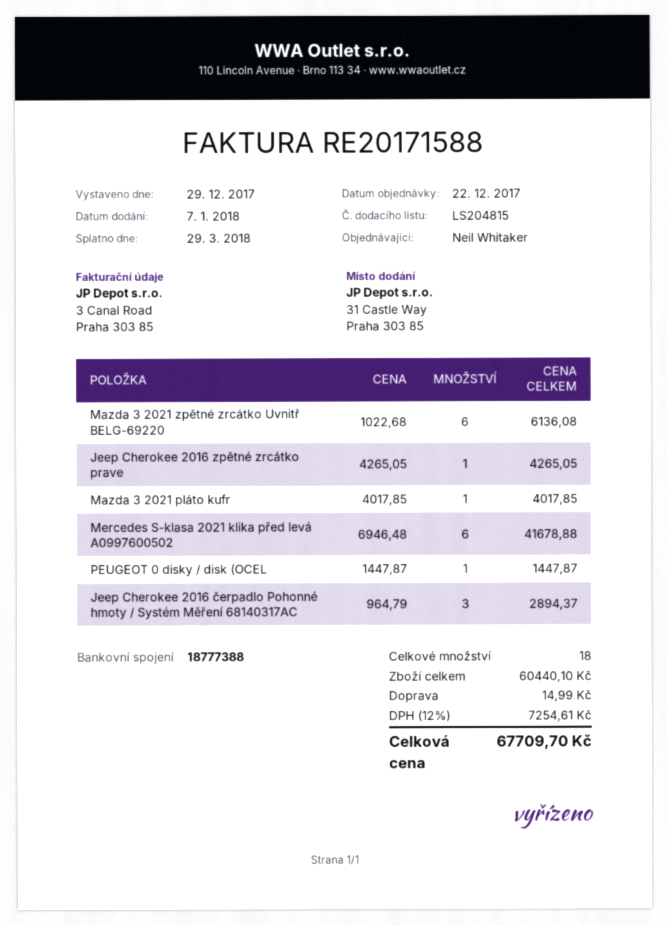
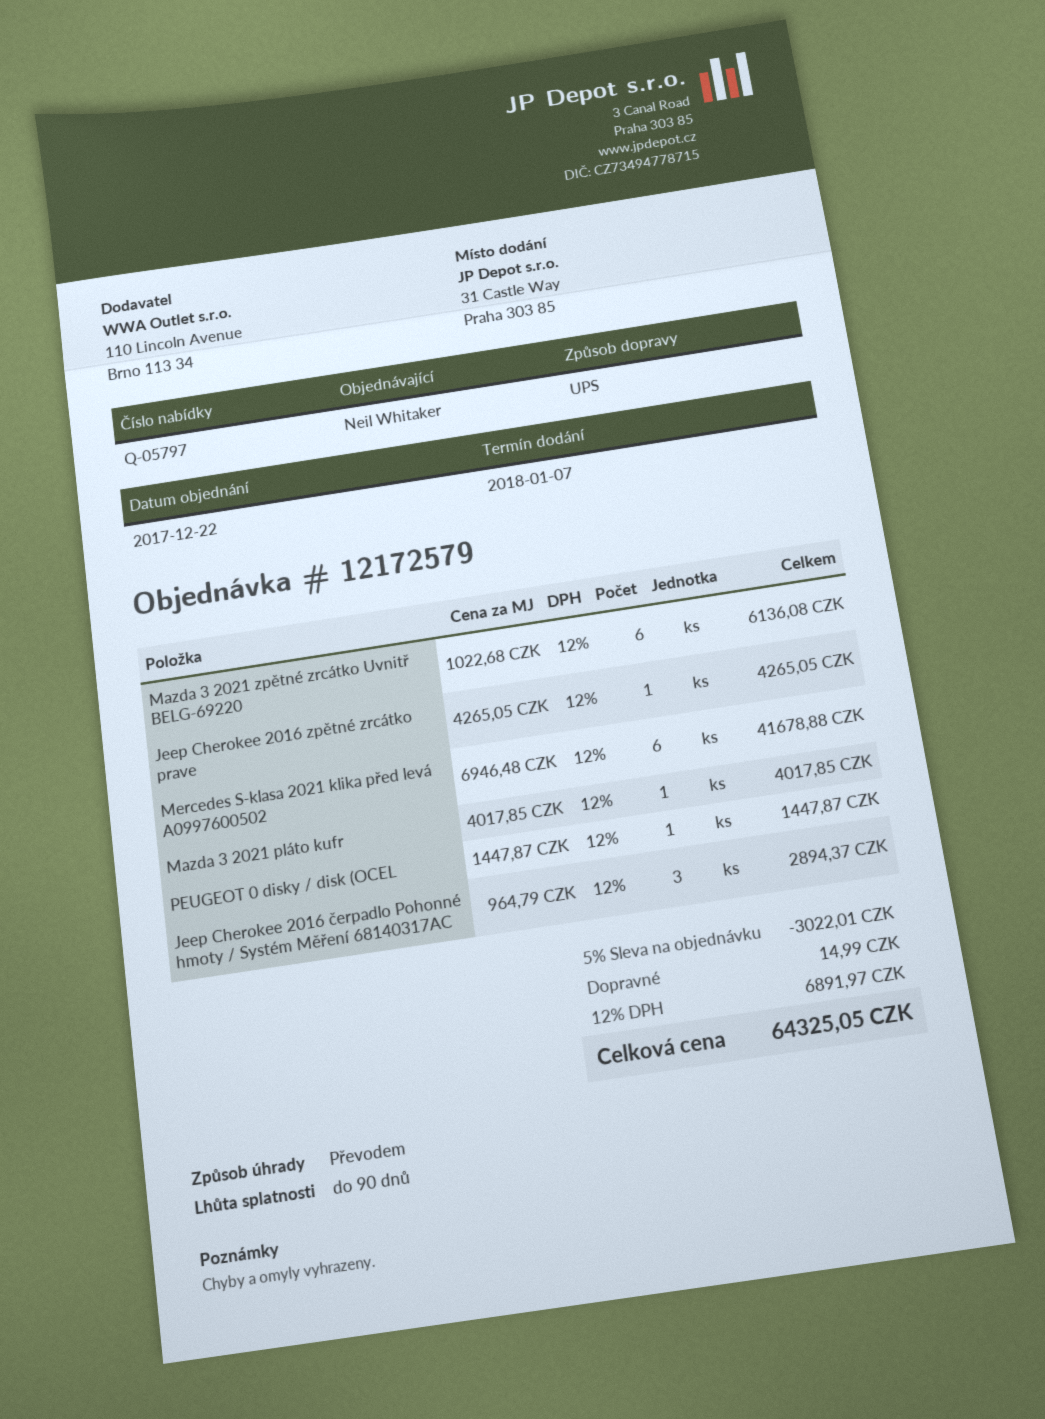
discount: none -> 5% = 3022.01
tax: 12% = 7254.61 -> 12% = 6891.97
total: 67709.70 -> 64325.05

